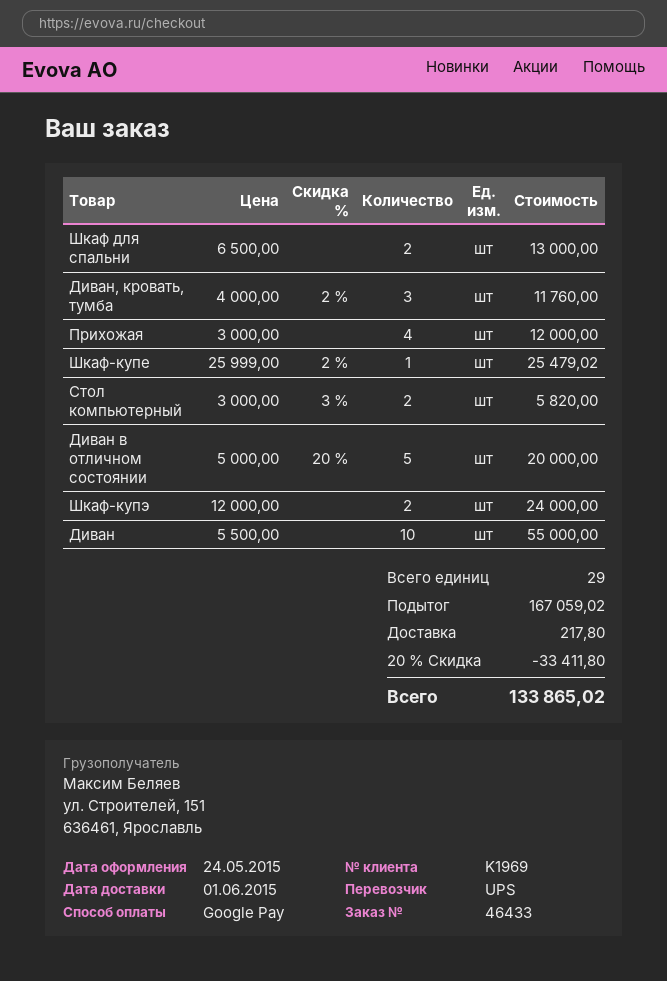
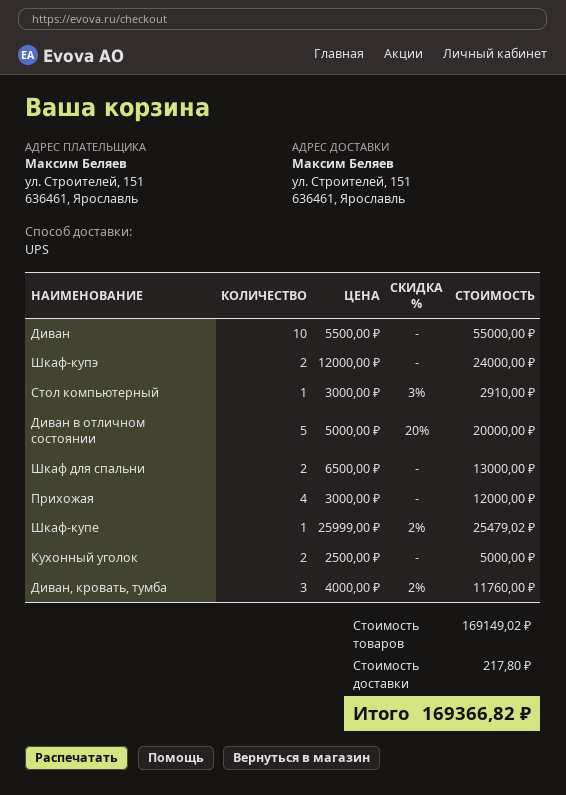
Стол компьютерный: 2 x 3000.00 - 3% = 5820.00 -> 1 x 3000.00 - 3% = 2910.00
Кухонный уголок: none -> 2 x 2500.00 = 5000.00
subtotal: 167059.02 -> 169149.02
discount: 20% = 33411.80 -> none
total: 133865.02 -> 169366.82

